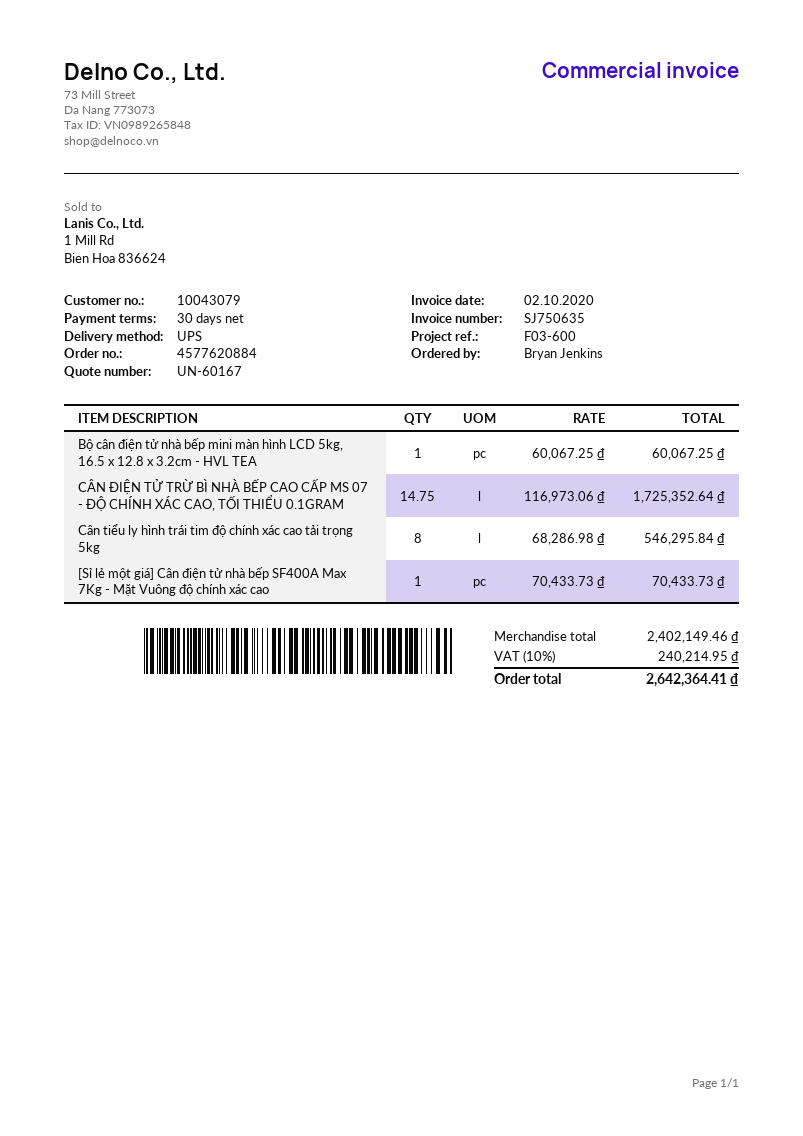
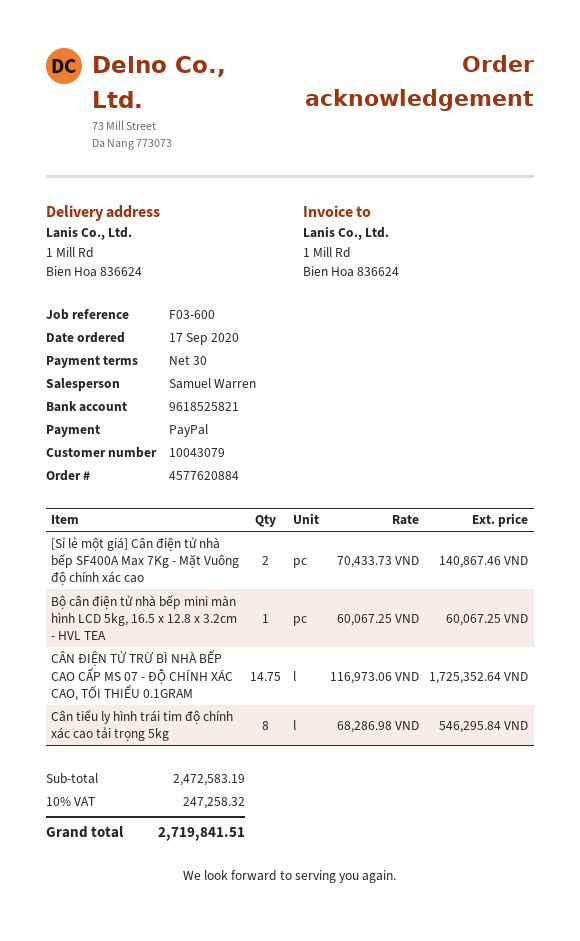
[Sỉ lẻ một giá] Cân điện tử nhà bếp SF400A Max 7Kg - Mặt Vuông độ chính xác cao: 1 x 70433.73 = 70433.73 -> 2 x 70433.73 = 140867.46
subtotal: 2402149.46 -> 2472583.19
tax: 10% = 240214.95 -> 10% = 247258.32
total: 2642364.41 -> 2719841.51

